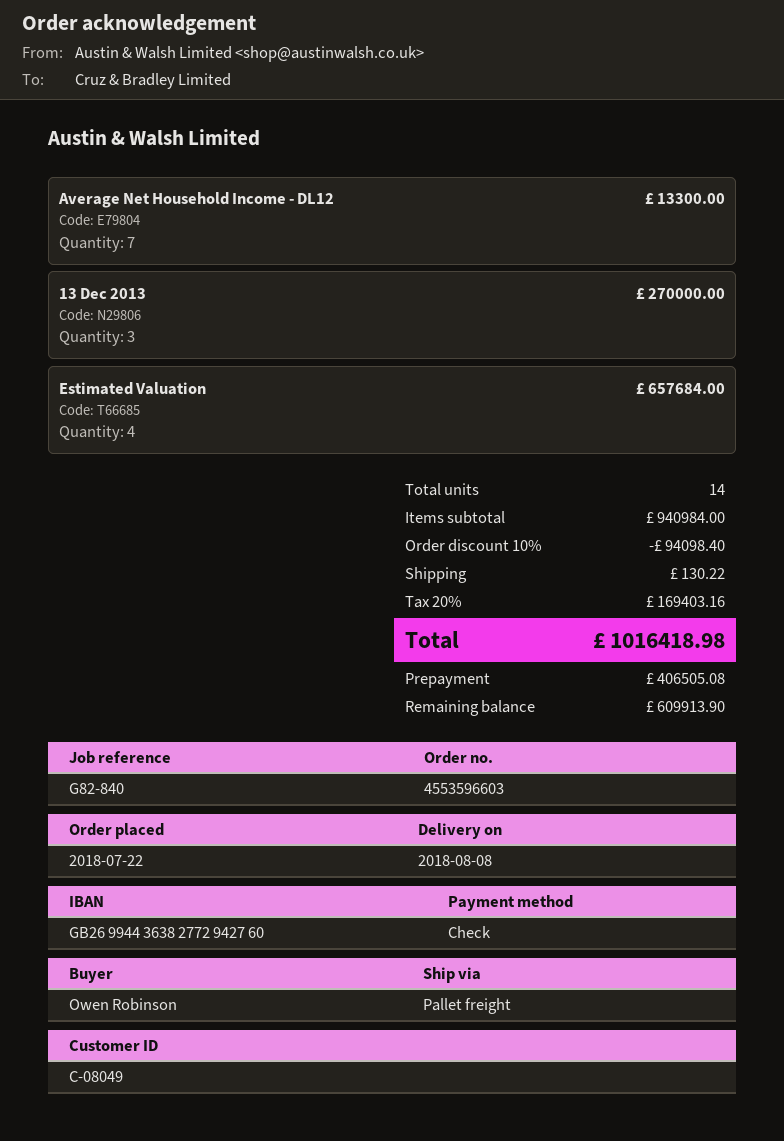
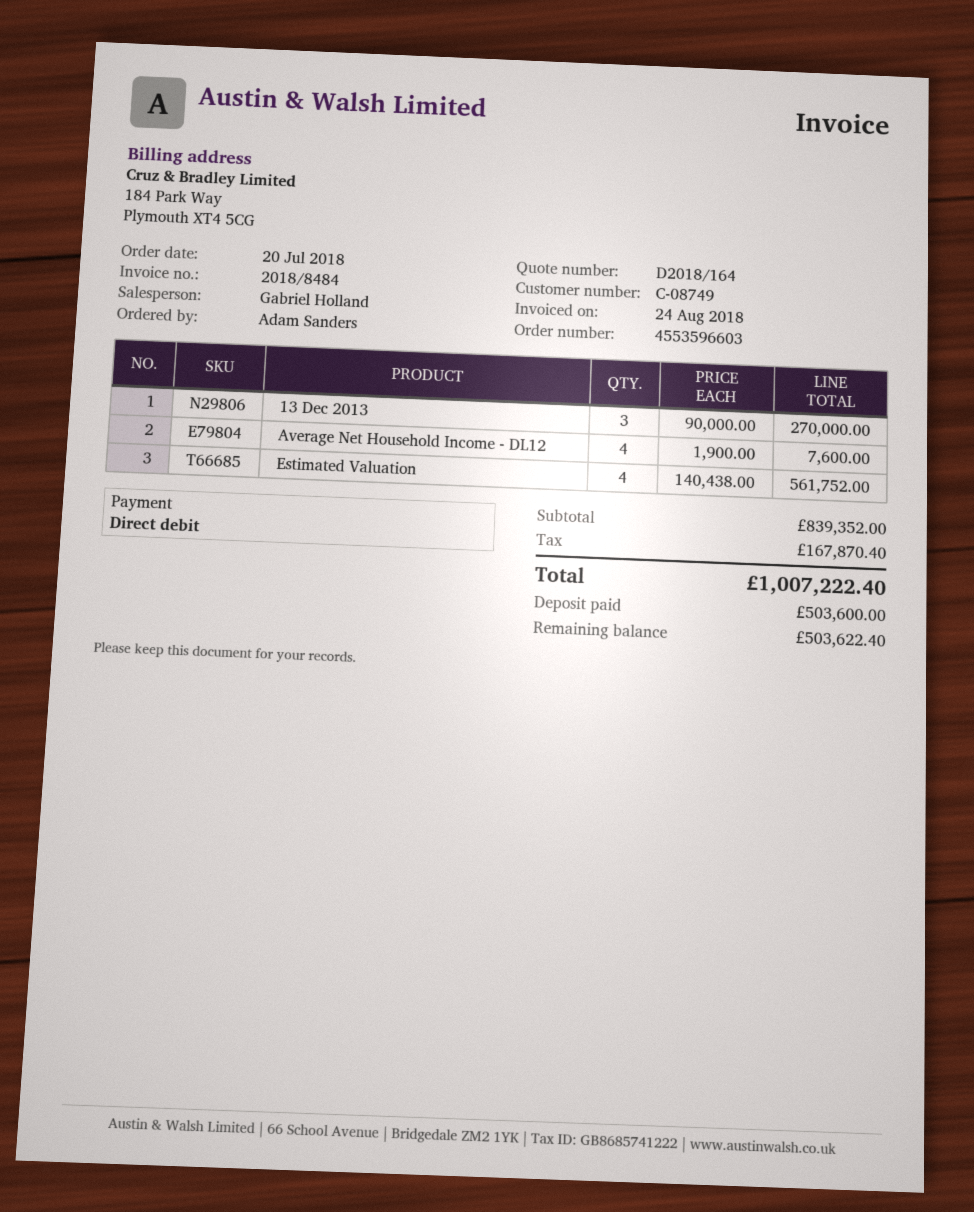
order date: 2018-07-22 -> 2018-07-20
customer number: C-08049 -> C-08749
ordered by: Owen Robinson -> Adam Sanders
payment method: cheque -> direct debit
Average Net Household Income - DL12: 7 for 13300.00 -> 4 for 7600.00
Estimated Valuation: 4 for 657684.00 -> 4 for 561752.00
subtotal: 940984.00 -> 839352.00
discount: 10% = 94098.40 -> none
shipping: 130.22 -> none
tax: 169403.16 -> 167870.40
total: 1016418.98 -> 1007222.40
deposit: 406505.08 -> 503600.00
balance: 609913.90 -> 503622.40

